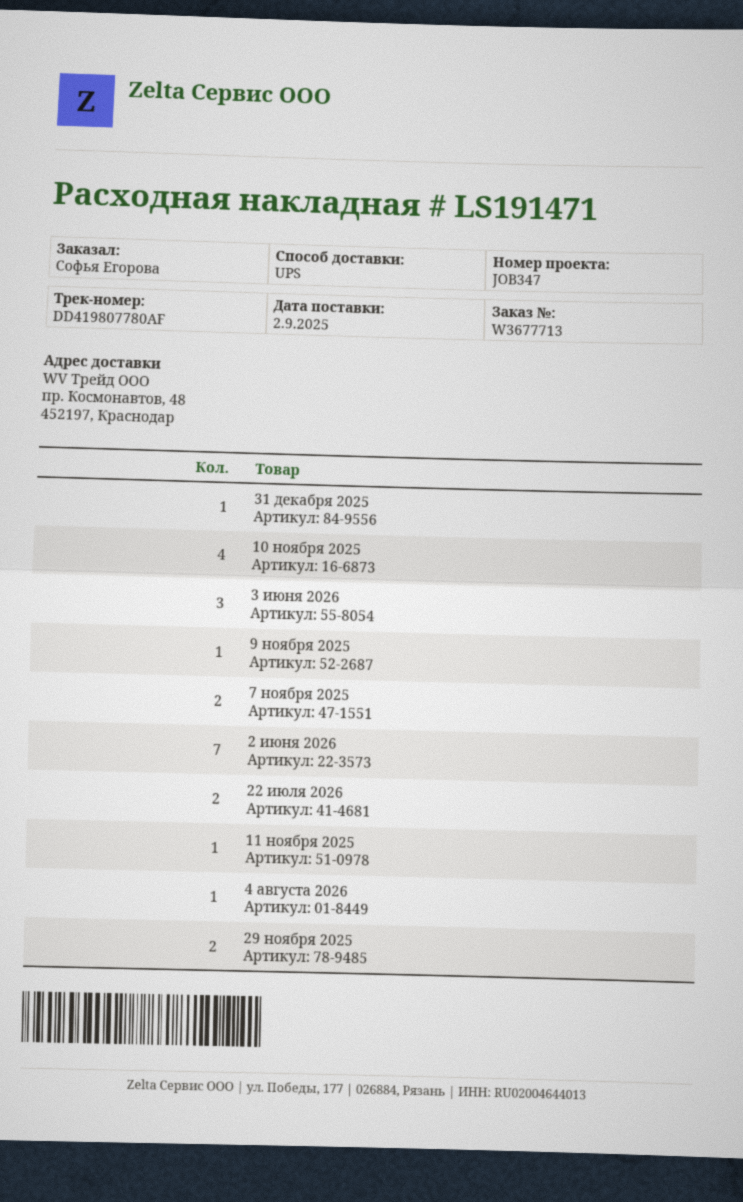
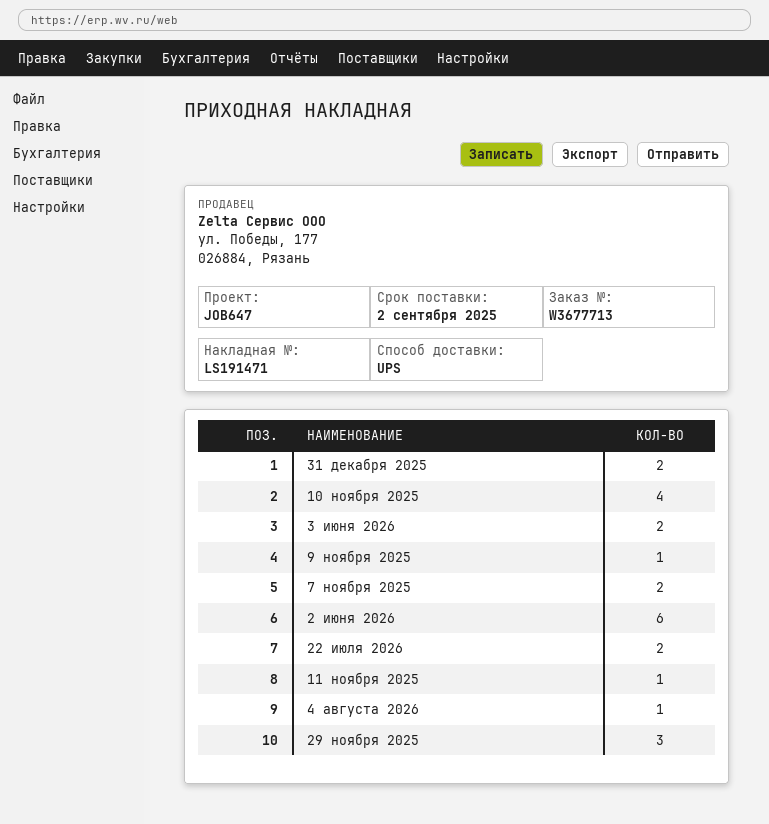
reference: JOB347 -> JOB647
31 декабря 2025: 1 -> 2
3 июня 2026: 3 -> 2
2 июня 2026: 7 -> 6
29 ноября 2025: 2 -> 3

